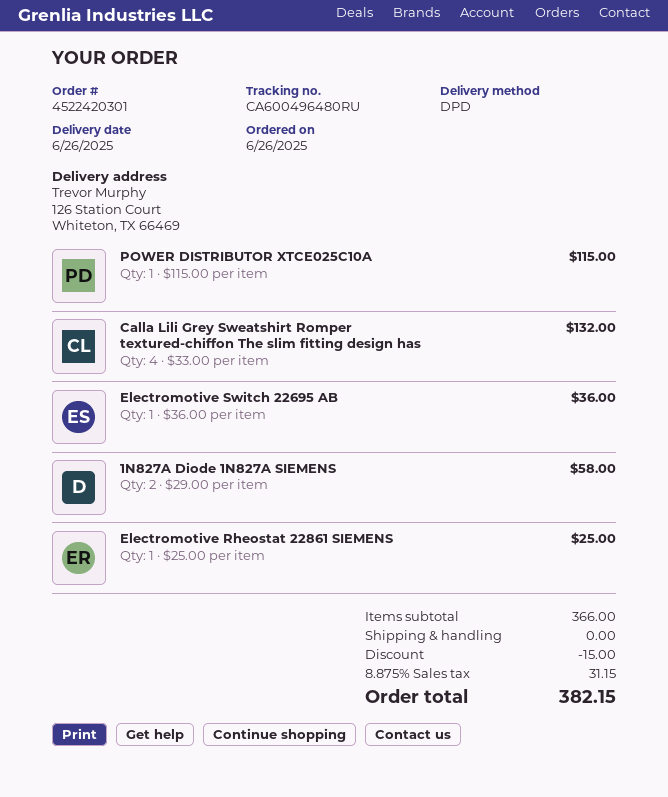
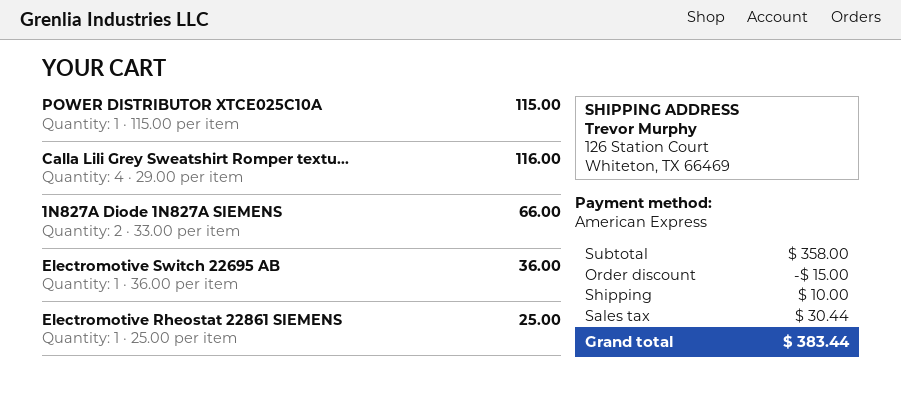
Calla Lili Grey Sweatshirt Romper textured-chiffon The slim fitting design has: 4 x 33.00 = 132.00 -> 4 x 29.00 = 116.00
1N827A Diode 1N827A SIEMENS: 2 x 29.00 = 58.00 -> 2 x 33.00 = 66.00
subtotal: 366.00 -> 358.00
shipping: 0.00 -> 10.00
tax: 31.15 -> 30.44
total: 382.15 -> 383.44

